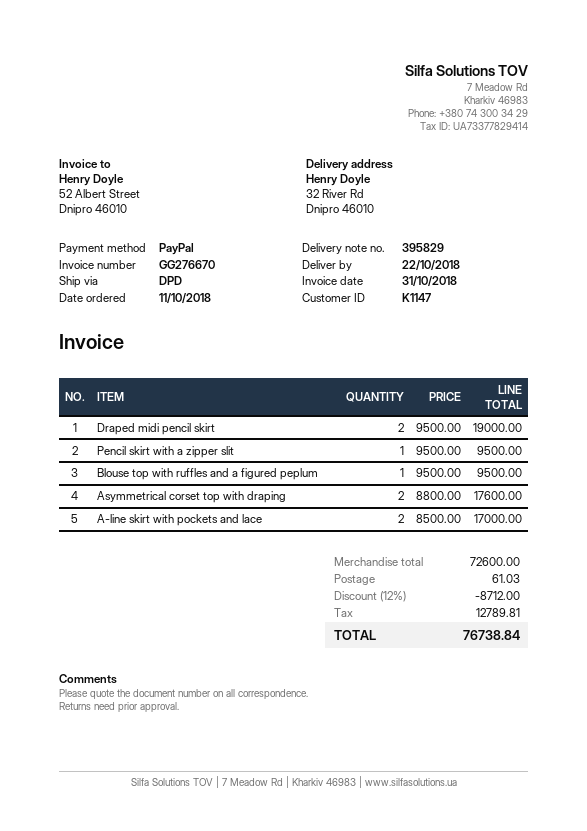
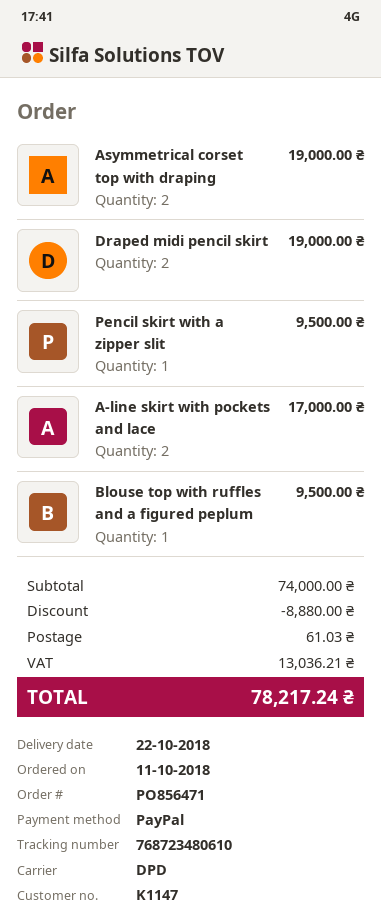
Asymmetrical corset top with draping: 2 for 17600.00 -> 2 for 19000.00
subtotal: 72600.00 -> 74000.00
discount: 8712.00 -> 8880.00
tax: 12789.81 -> 13036.21
total: 76738.84 -> 78217.24

